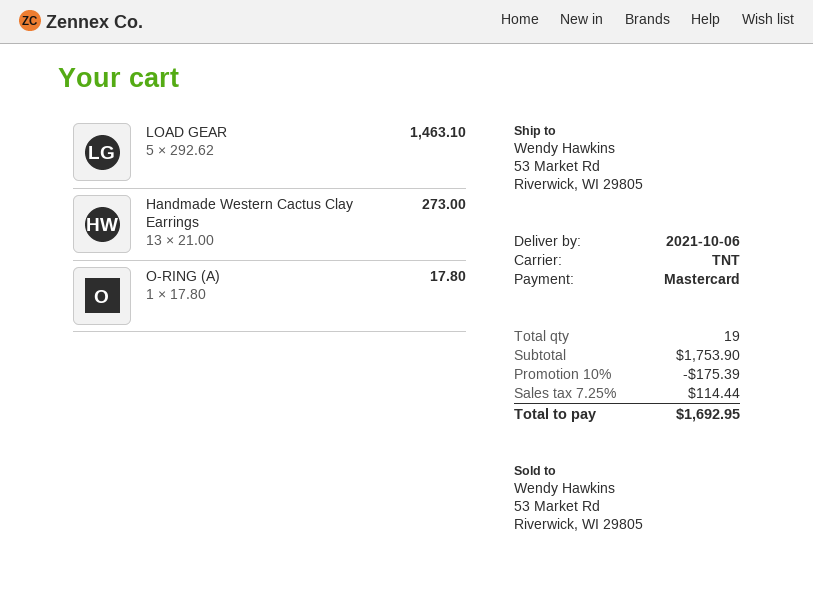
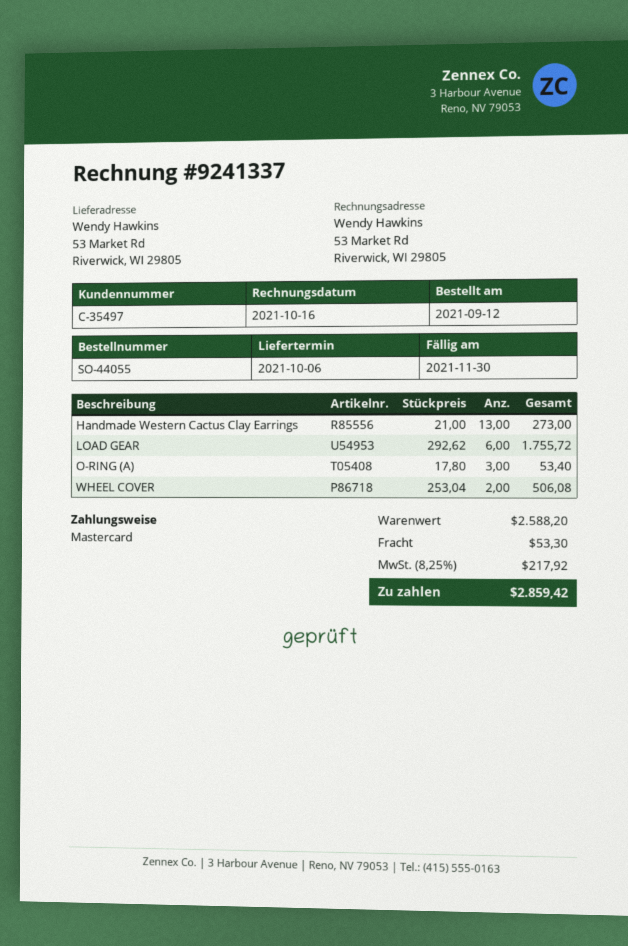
LOAD GEAR: 5 x 292.62 = 1463.10 -> 6 x 292.62 = 1755.72
O-RING (A): 1 x 17.80 = 17.80 -> 3 x 17.80 = 53.40
WHEEL COVER: none -> 2 x 253.04 = 506.08
subtotal: 1753.90 -> 2588.20
discount: 10% = 175.39 -> none
shipping: none -> 53.30
tax: 7.25% = 114.44 -> 8.25% = 217.92
total: 1692.95 -> 2859.42

